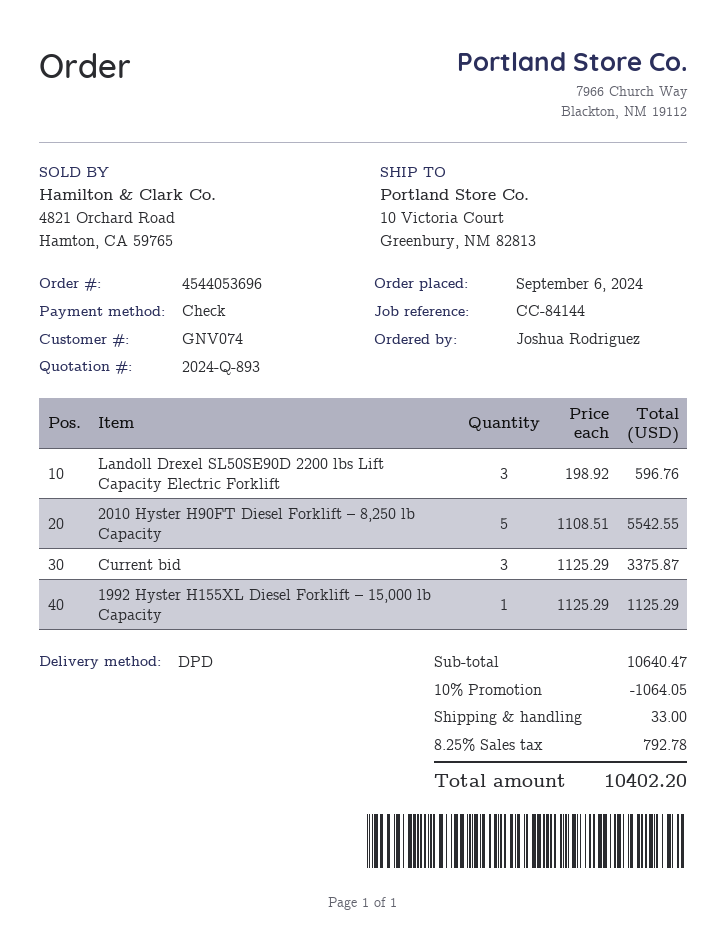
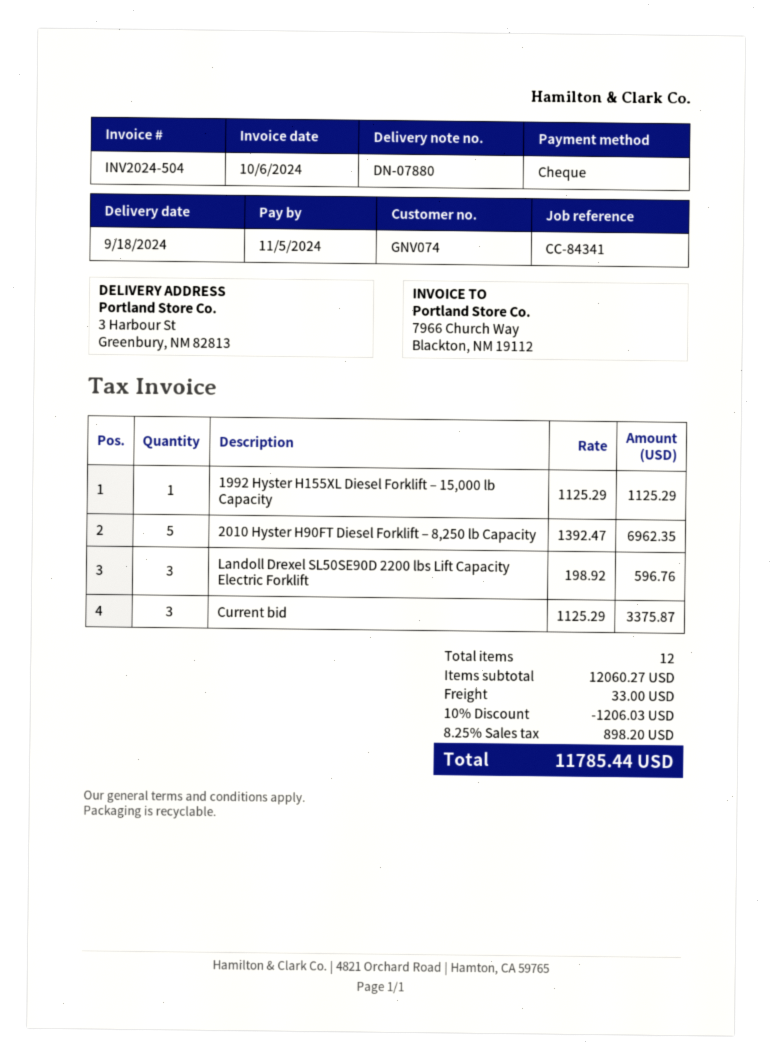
reference: CC-84144 -> CC-84341
ship to: 10 Victoria Court, Greenbury, NM 82813 -> 3 Harbour St, Greenbury, NM 82813
2010 Hyster H90FT Diesel Forklift – 8,250 lb Capacity: 5 x 1108.51 = 5542.55 -> 5 x 1392.47 = 6962.35
subtotal: 10640.47 -> 12060.27
discount: 10% = 1064.05 -> 10% = 1206.03
tax: 8.25% = 792.78 -> 8.25% = 898.20
total: 10402.20 -> 11785.44

